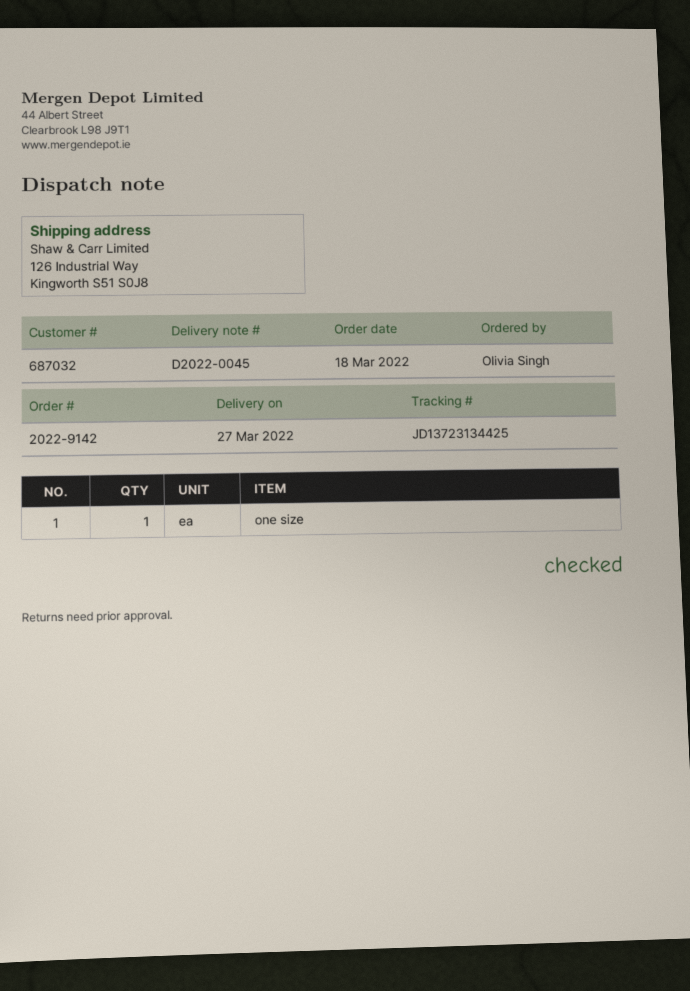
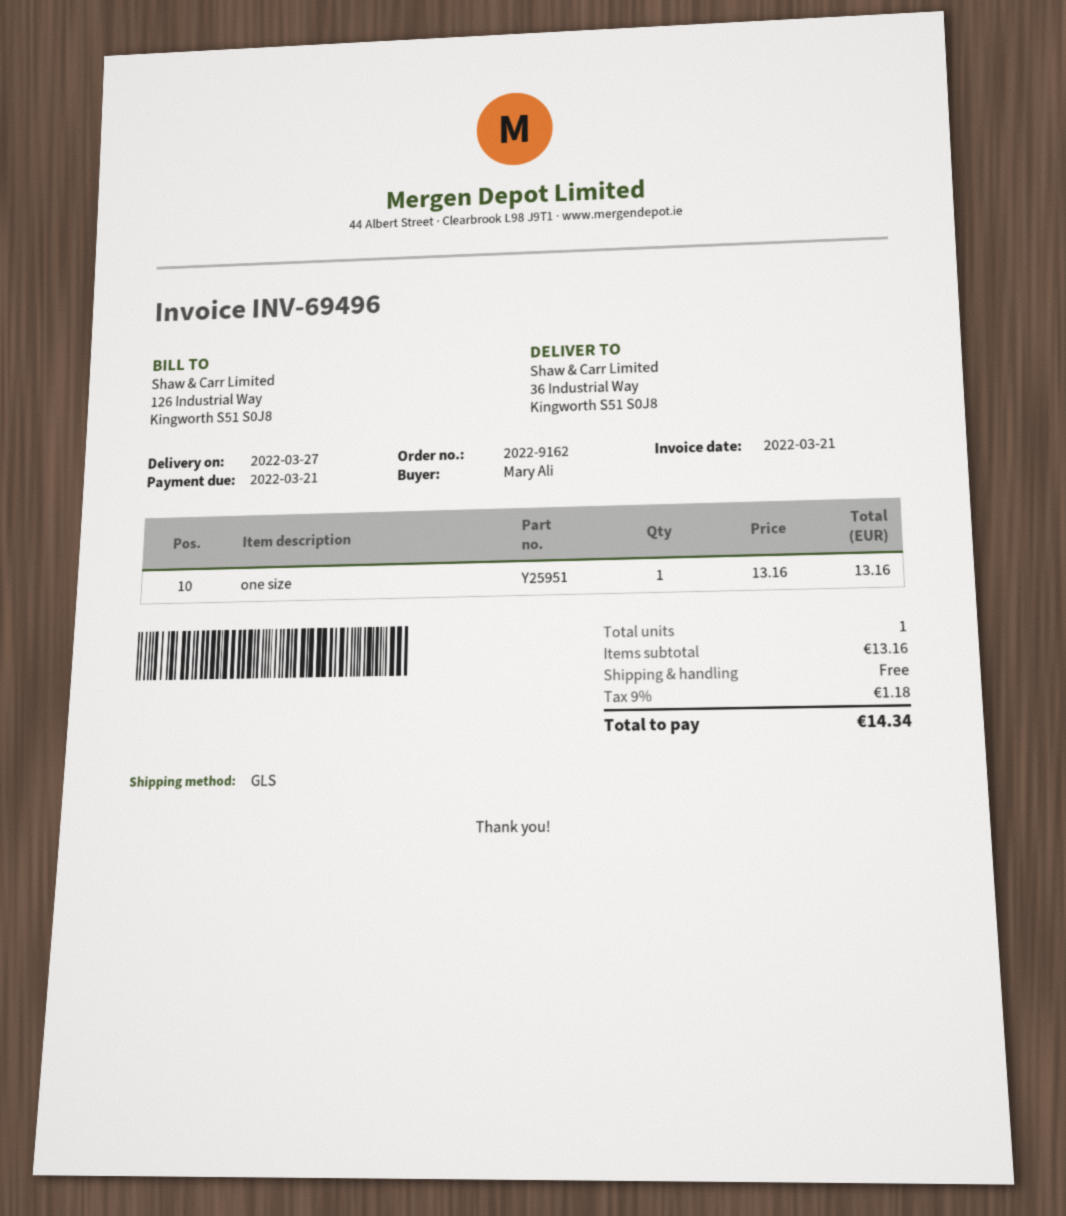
order number: 2022-9142 -> 2022-9162
ordered by: Olivia Singh -> Mary Ali
ship to: 126 Industrial Way, Kingworth S51 S0J8 -> 36 Industrial Way, Kingworth S51 S0J8

